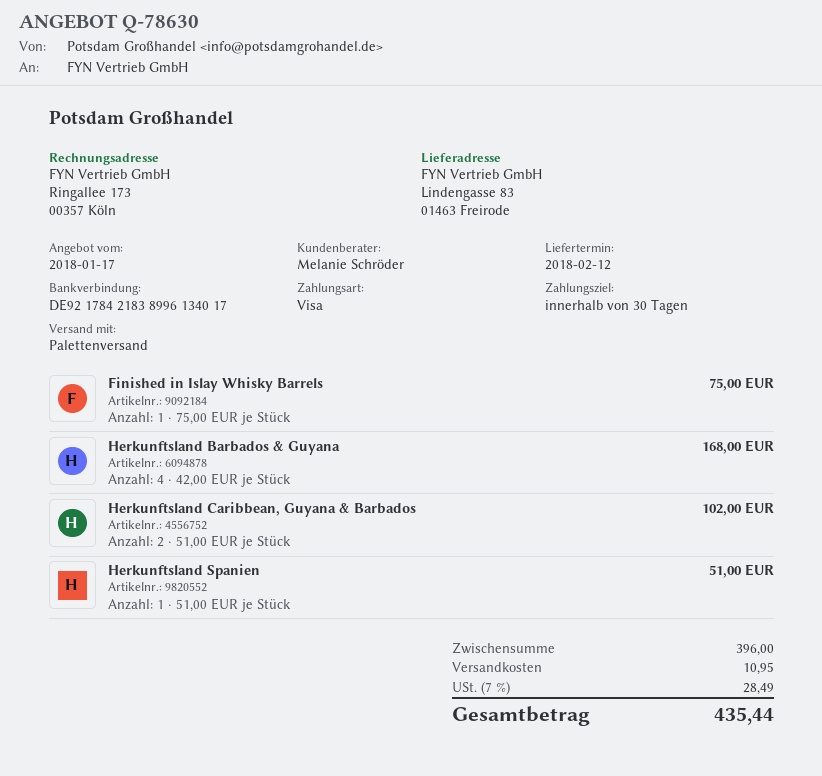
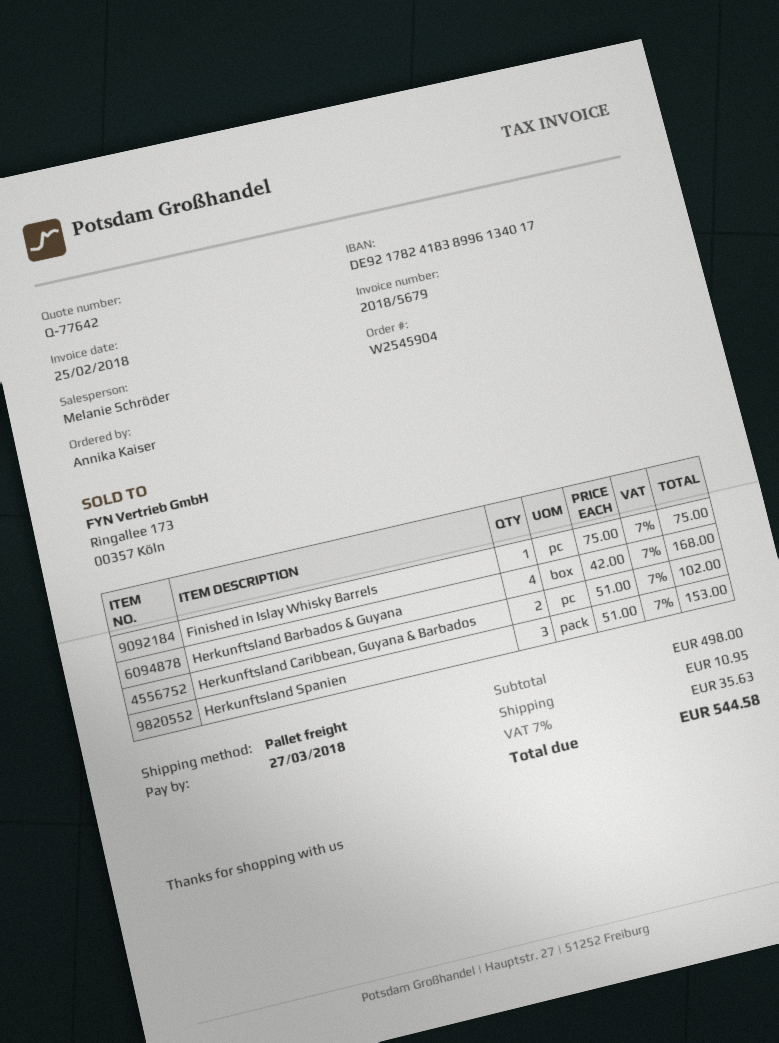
quote number: Q-78630 -> Q-77642
bank account: DE92178421838996134017 -> DE92178241838996134017
Herkunftsland Spanien: 1 x 51.00 = 51.00 -> 3 x 51.00 = 153.00
subtotal: 396.00 -> 498.00
tax: 7% = 28.49 -> 7% = 35.63
total: 435.44 -> 544.58

